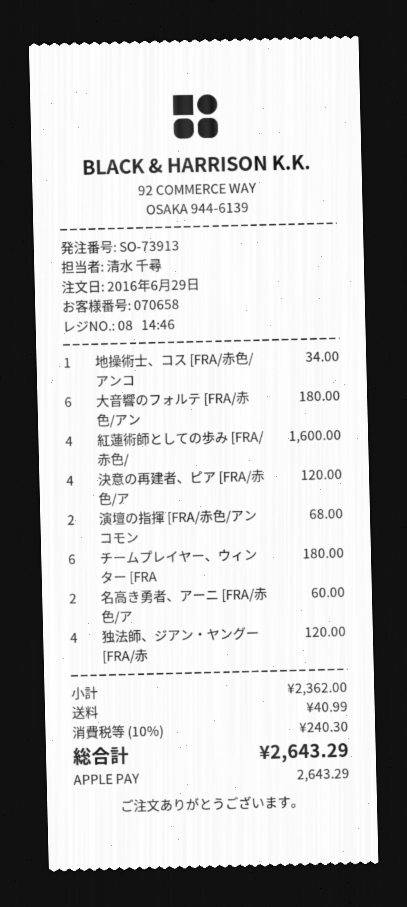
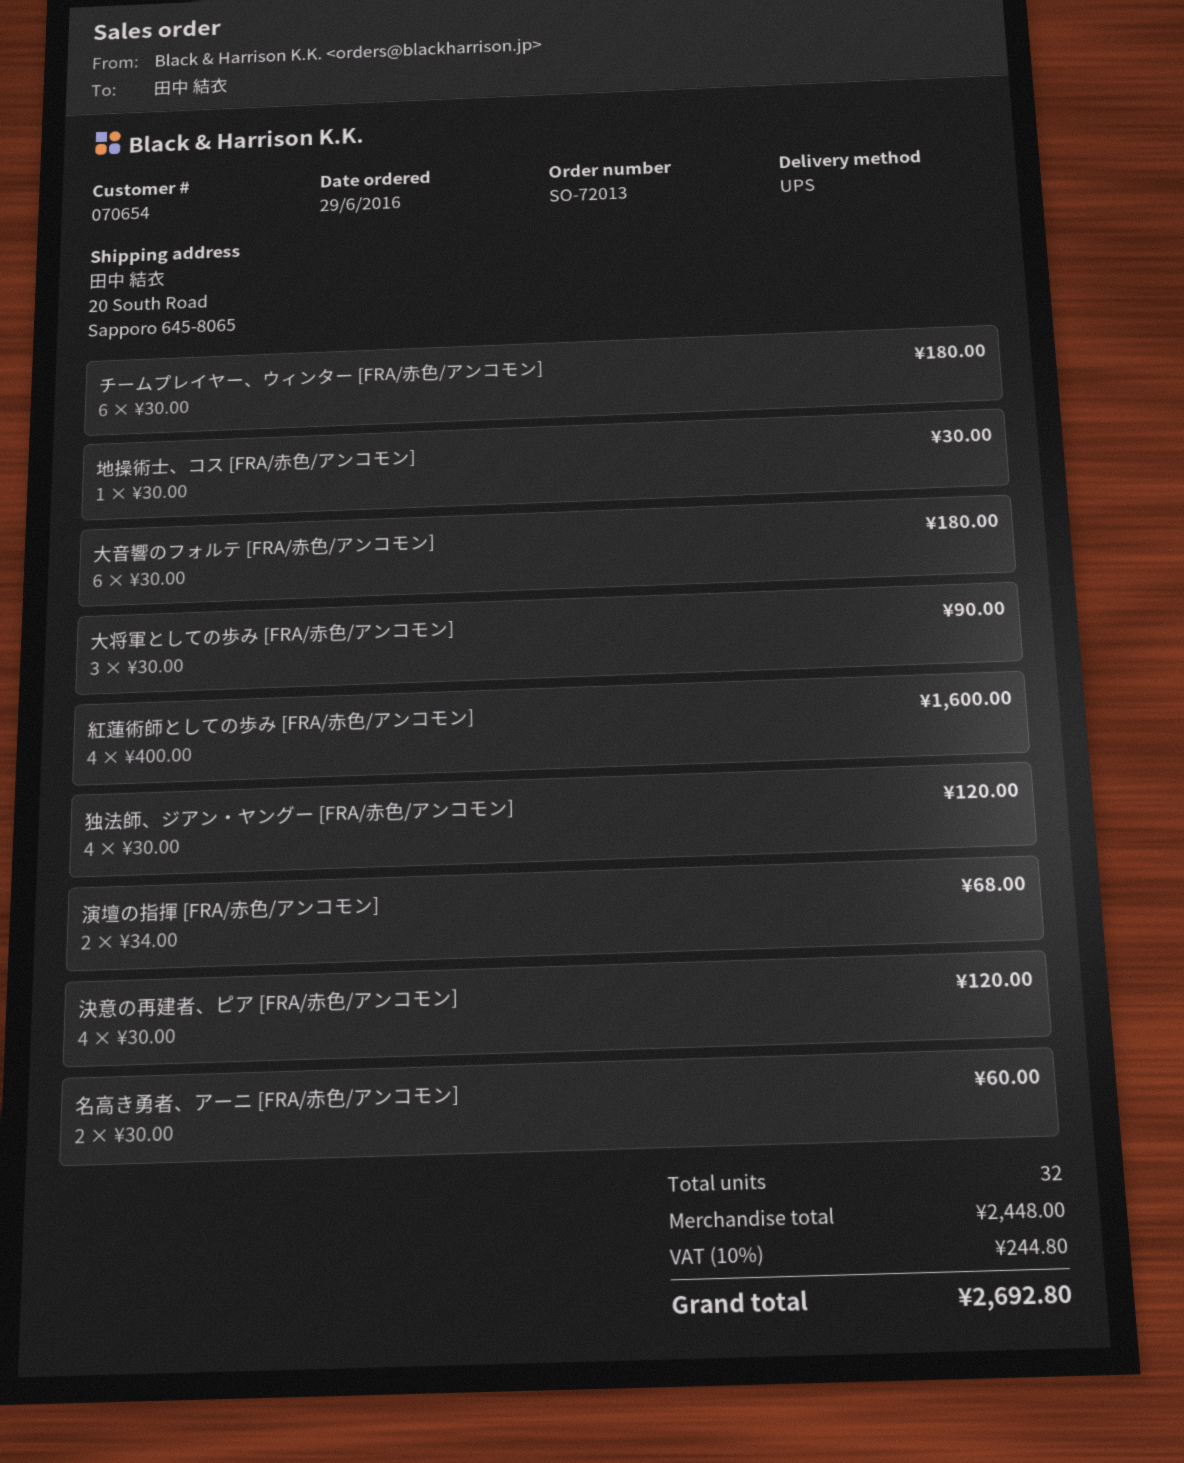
order number: SO-73913 -> SO-72013
customer number: 070658 -> 070654
地操術士、コス [FRA/赤色/アンコ: 1 for 34.00 -> 1 for 30.00
大将軍としての歩み [FRA/赤色/アンコモン]: none -> 3 for 90.00
subtotal: 2362.00 -> 2448.00
shipping: 40.99 -> none
tax: 10% = 240.30 -> 10% = 244.80
total: 2643.29 -> 2692.80

